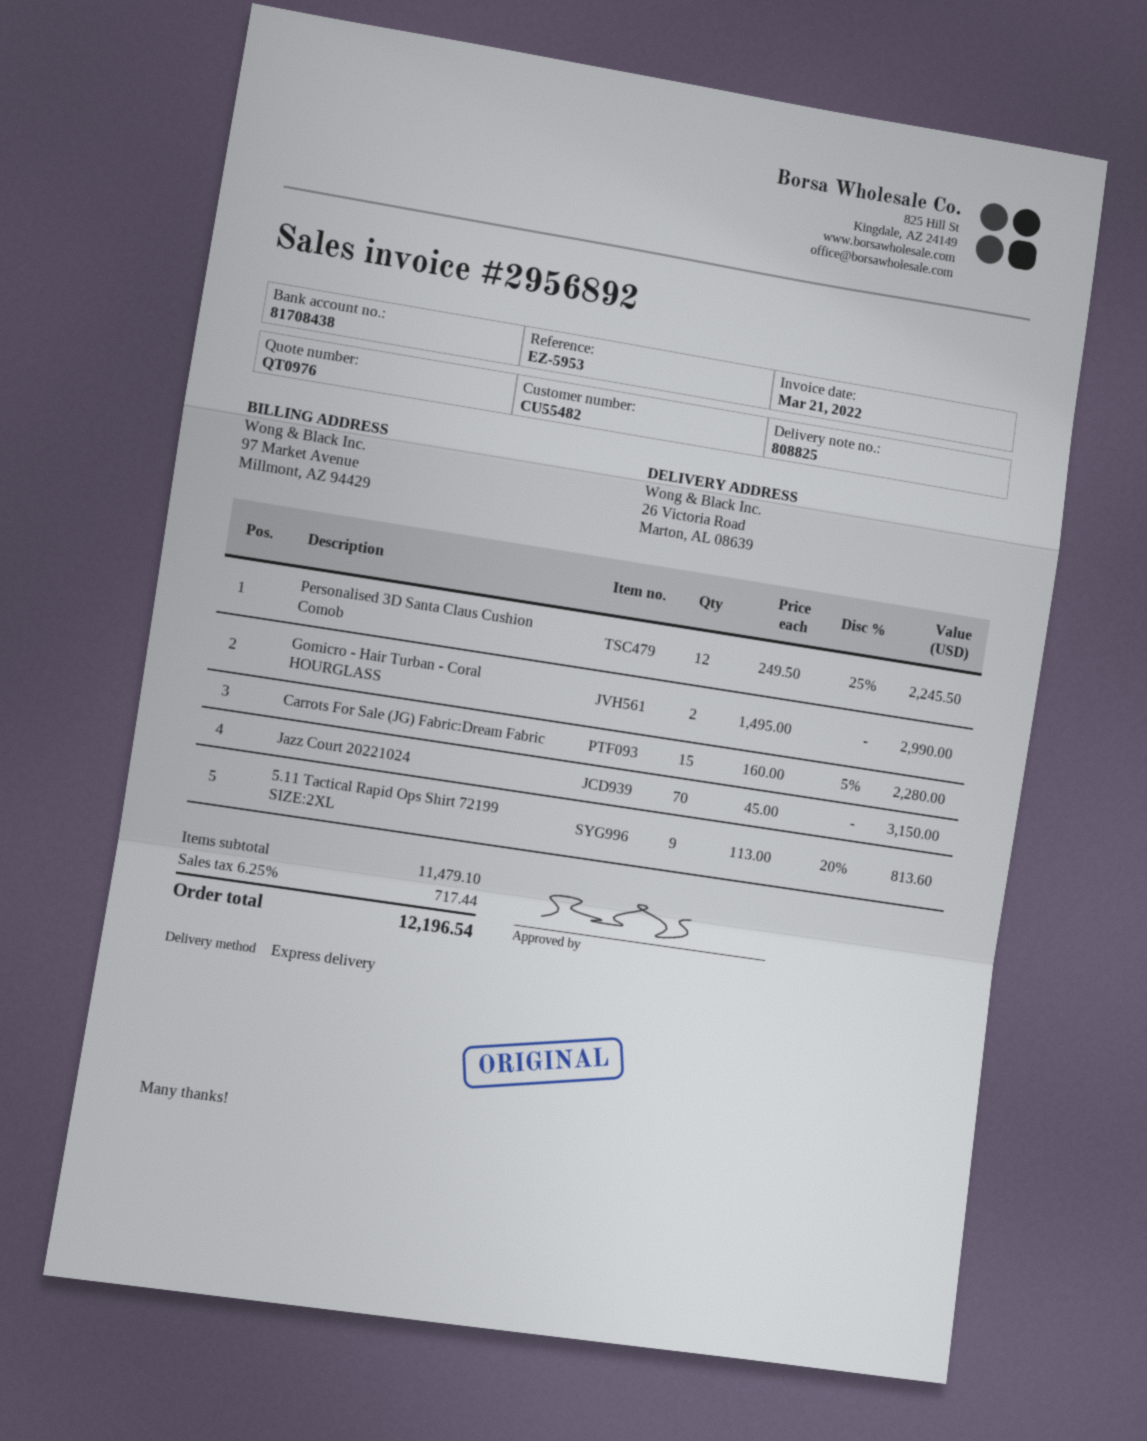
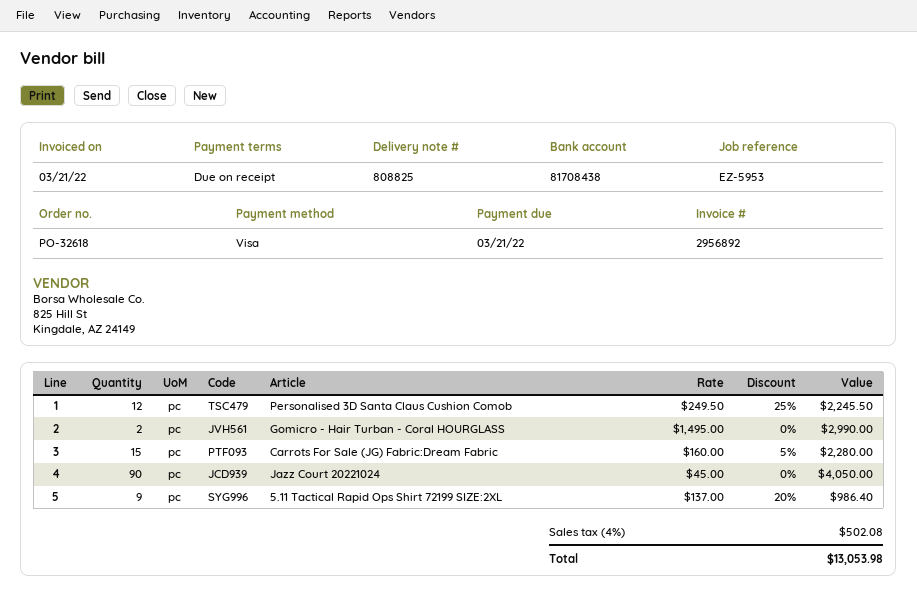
Jazz Court 20221024: 70 x 45.00 = 3150.00 -> 90 x 45.00 = 4050.00
5.11 Tactical Rapid Ops Shirt 72199 SIZE:2XL: 9 x 113.00 - 20% = 813.60 -> 9 x 137.00 - 20% = 986.40
tax: 6.25% = 717.44 -> 4% = 502.08
total: 12196.54 -> 13053.98

